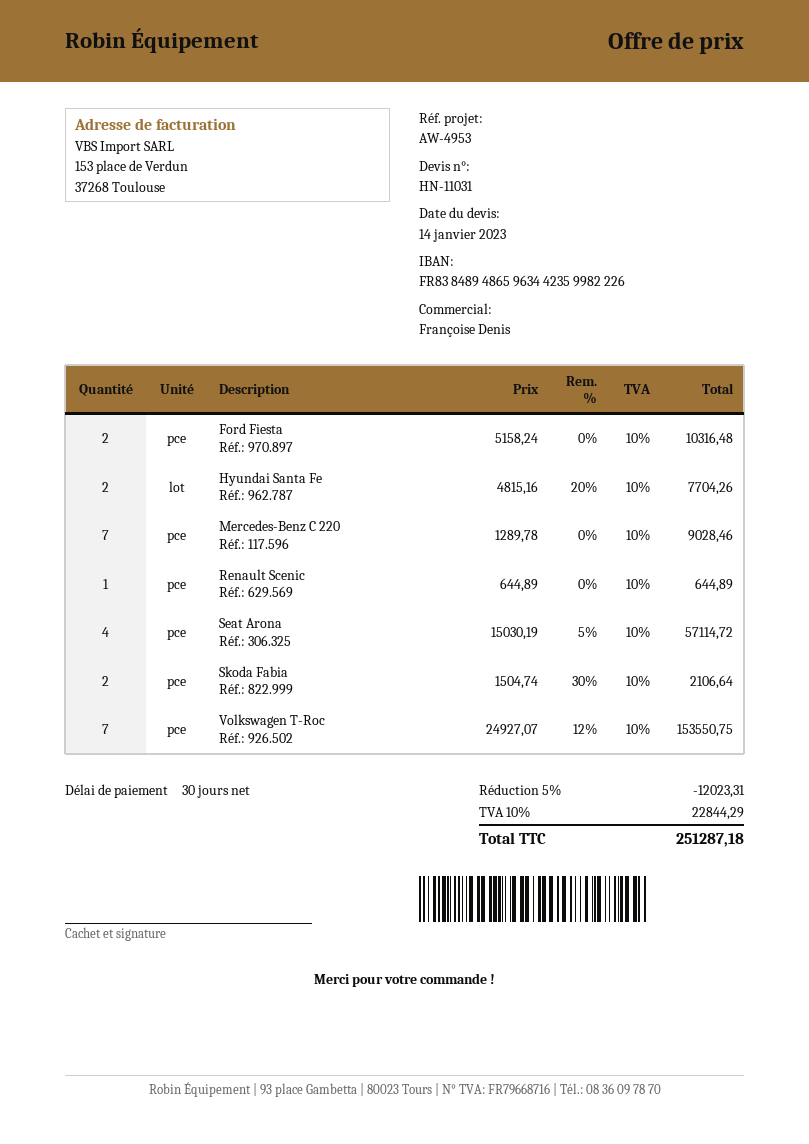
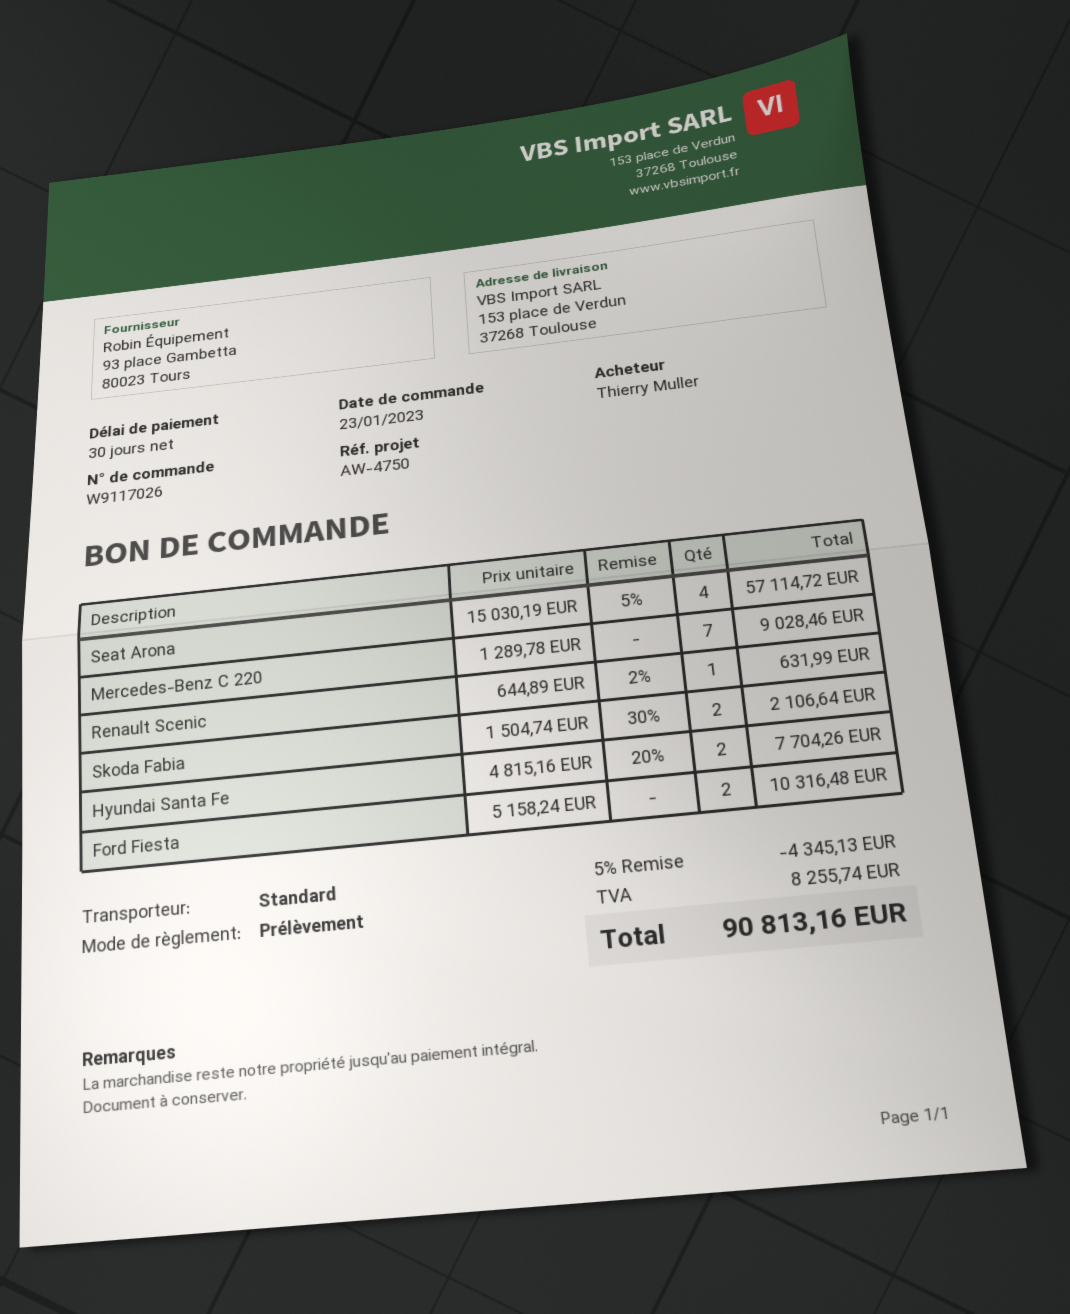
reference: AW-4953 -> AW-4750
Renault Scenic: 1 x 644.89 = 644.89 -> 1 x 644.89 - 2% = 631.99
Volkswagen T-Roc: 7 x 24927.07 - 12% = 153550.75 -> none
discount: 5% = 12023.31 -> 5% = 4345.13
tax: 22844.29 -> 8255.74
total: 251287.18 -> 90813.16

